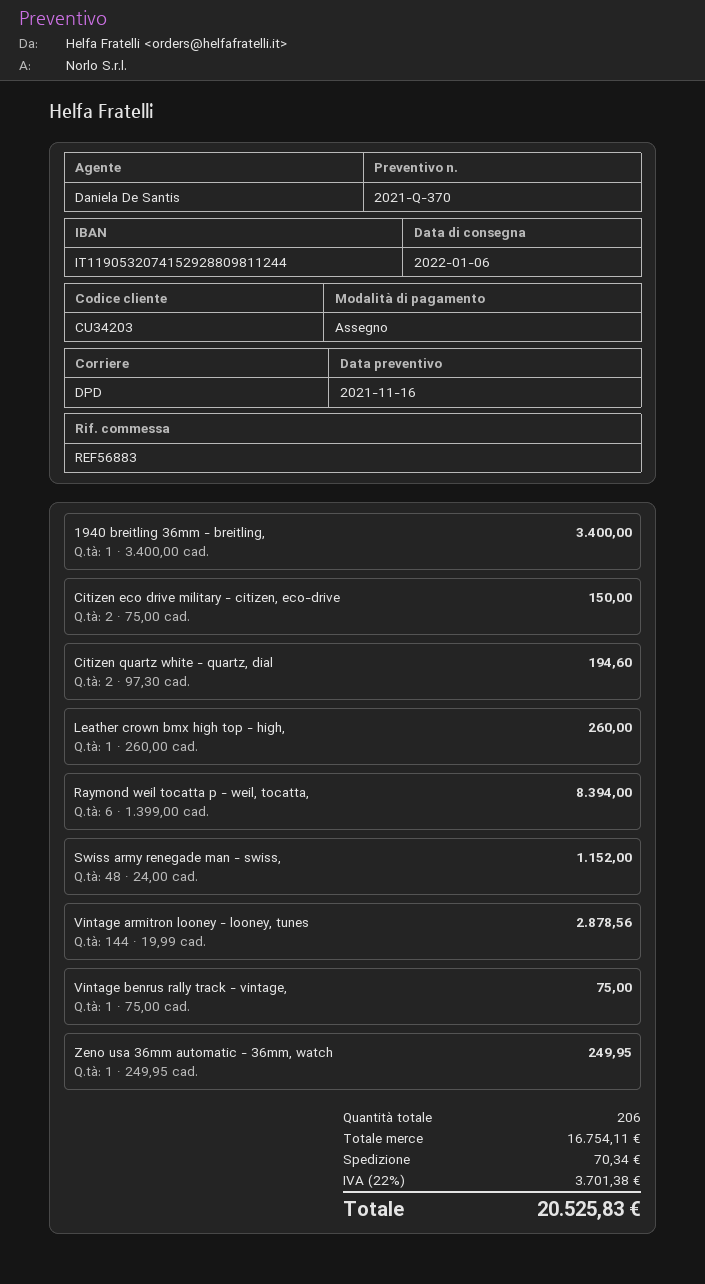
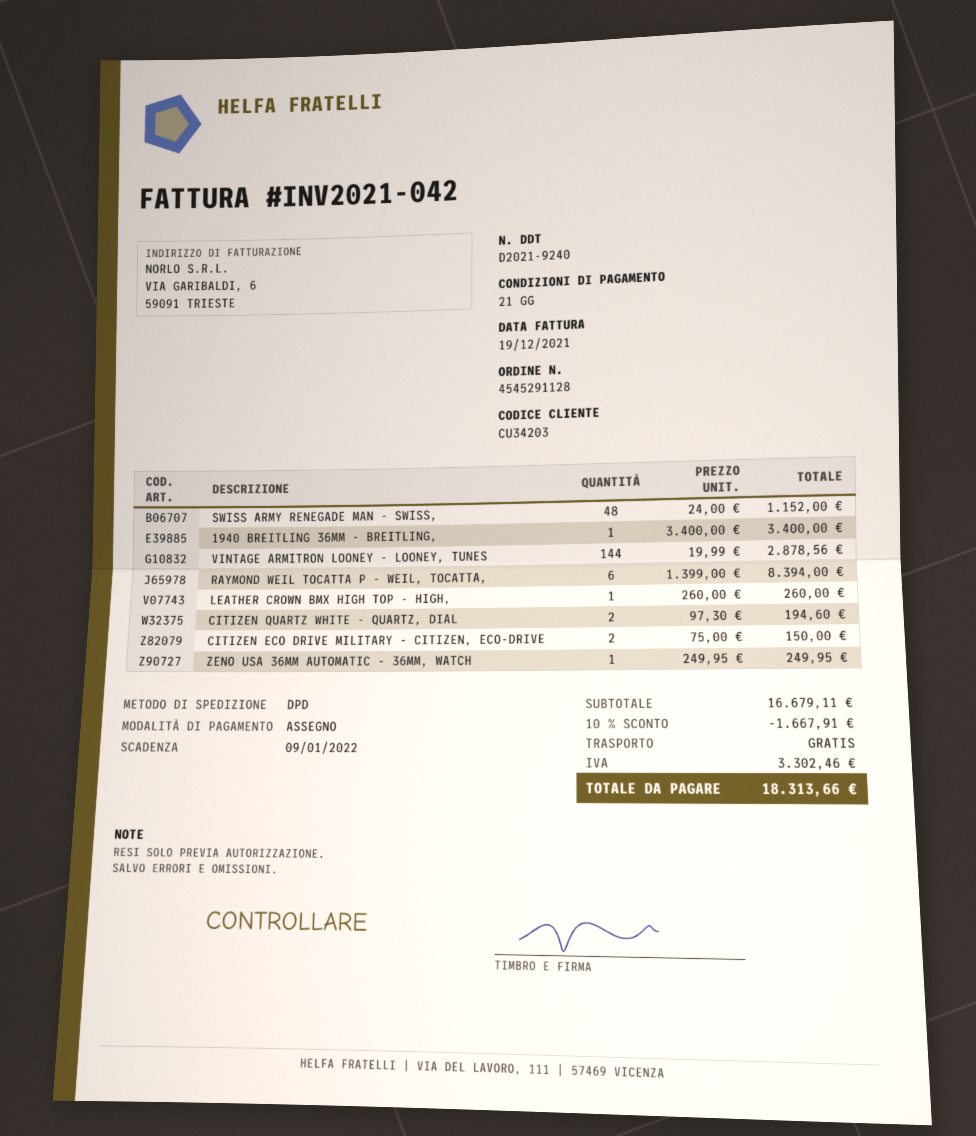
Vintage benrus rally track - vintage,: 1 x 75.00 = 75.00 -> none
subtotal: 16754.11 -> 16679.11
discount: none -> 10% = 1667.91
shipping: 70.34 -> 0.00
tax: 3701.38 -> 3302.46
total: 20525.83 -> 18313.66

